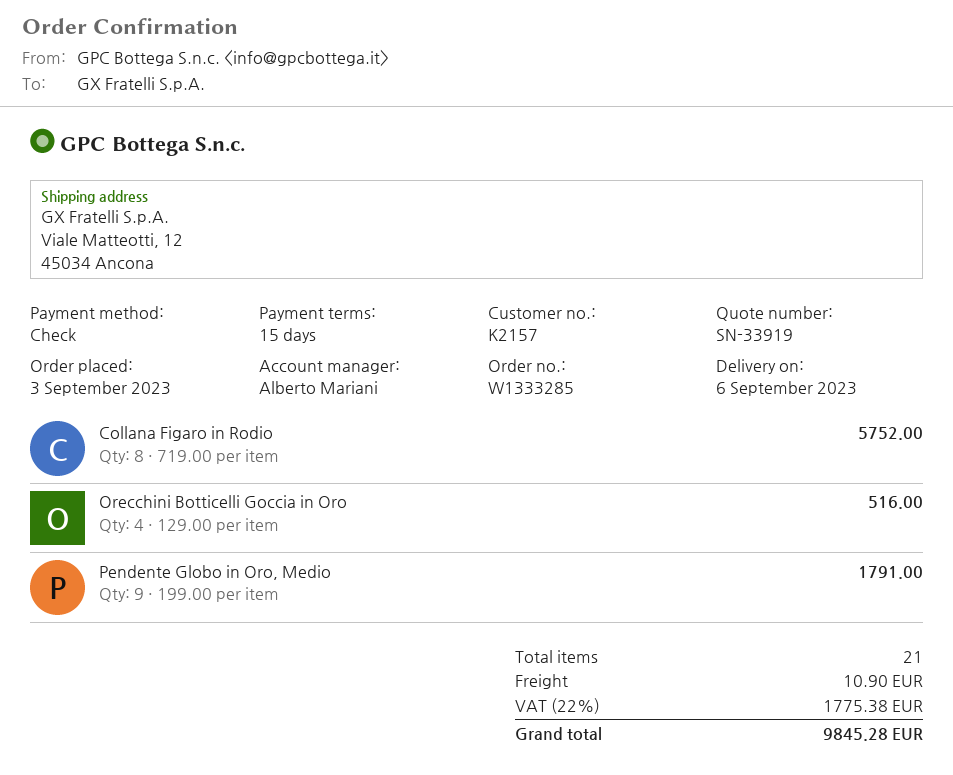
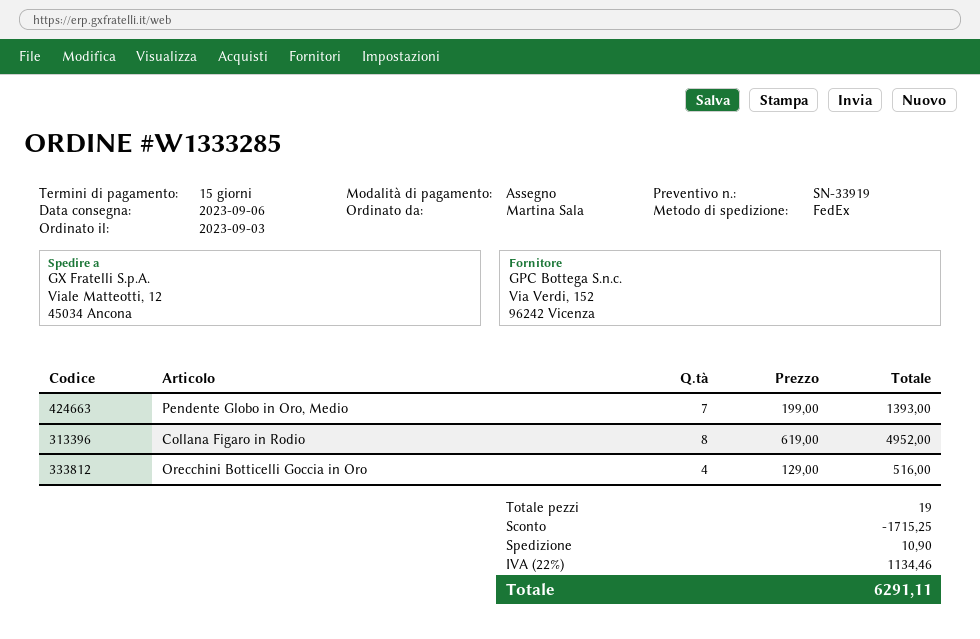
Collana Figaro in Rodio: 8 x 719.00 = 5752.00 -> 8 x 619.00 = 4952.00
Pendente Globo in Oro, Medio: 9 x 199.00 = 1791.00 -> 7 x 199.00 = 1393.00
total quantity: 21 -> 19
discount: none -> 1715.25
tax: 22% = 1775.38 -> 22% = 1134.46
total: 9845.28 -> 6291.11

